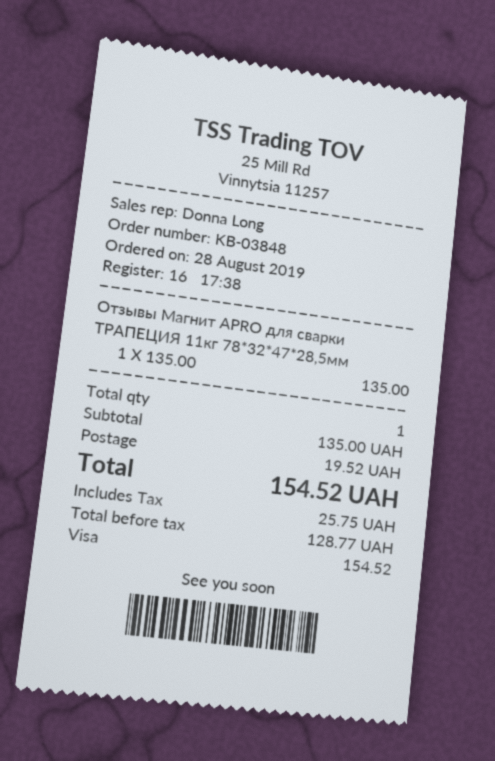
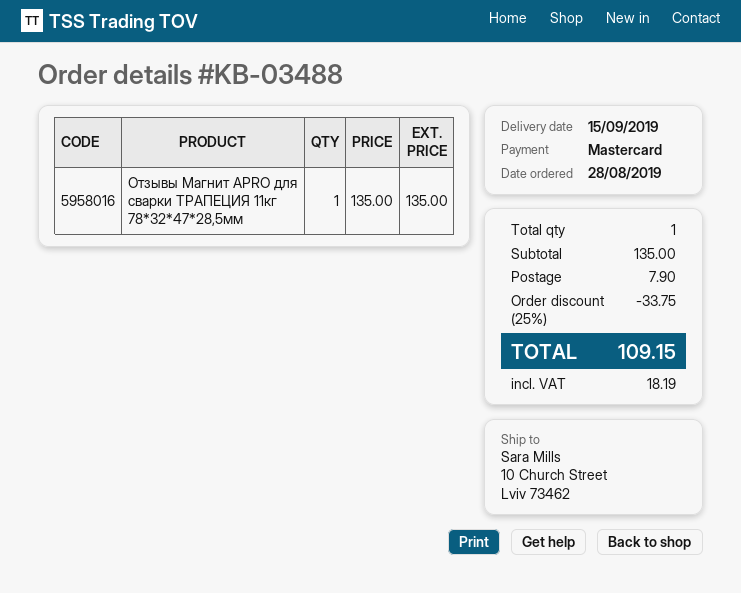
order number: KB-03848 -> KB-03488
payment method: Visa -> Mastercard
discount: none -> 25% = 33.75
shipping: 19.52 -> 7.90
tax: 25.75 -> 18.19
total: 154.52 -> 109.15

